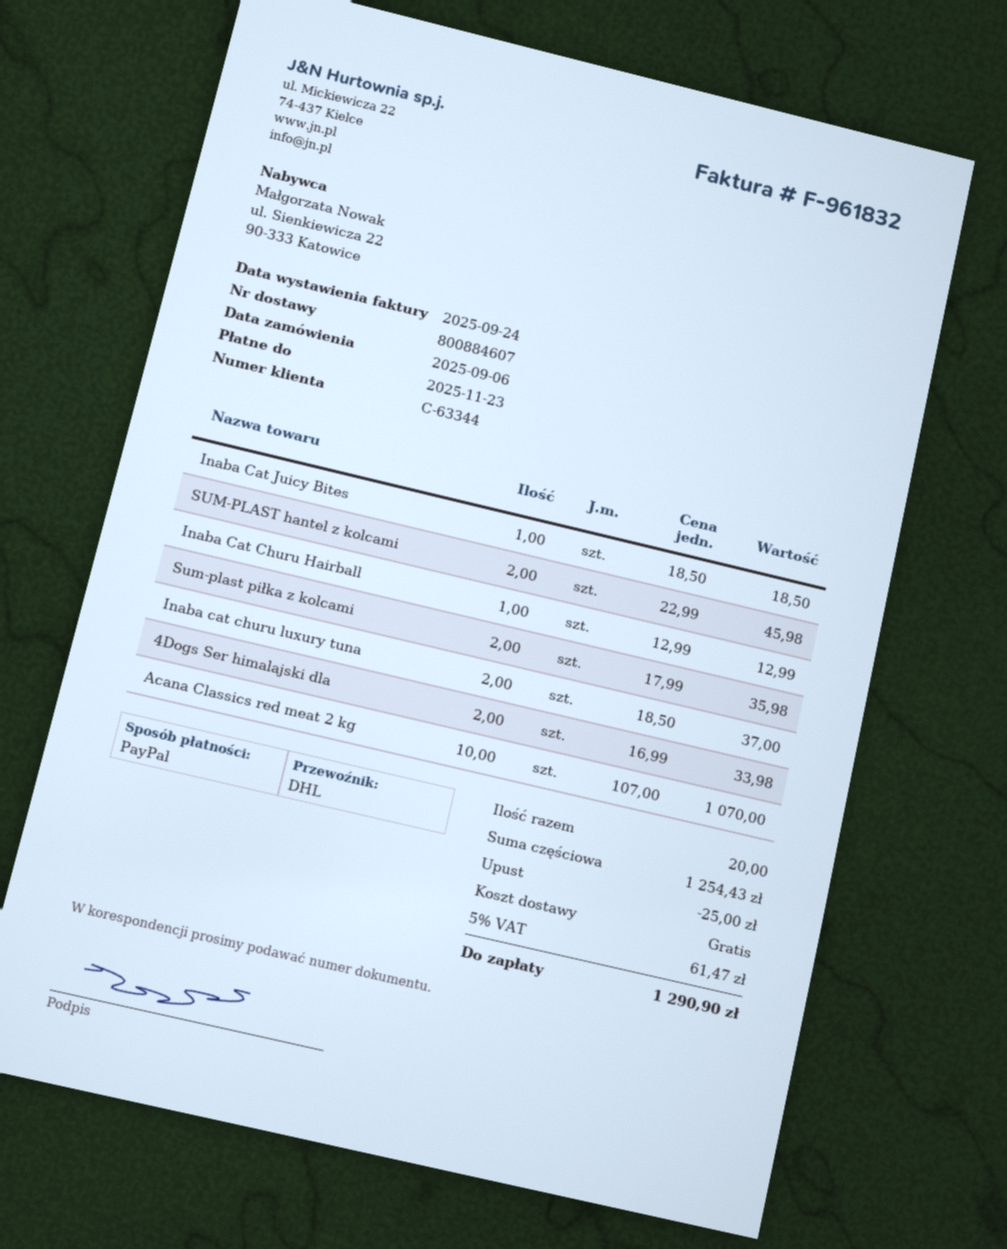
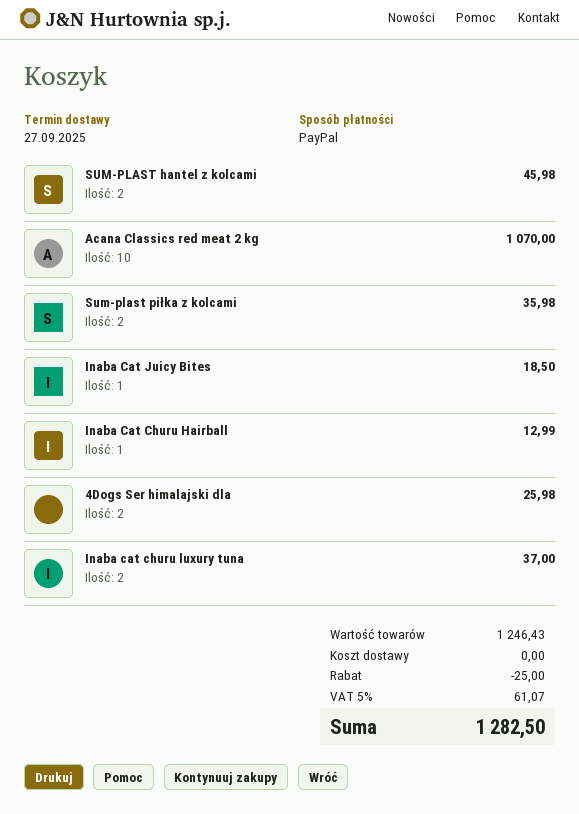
4Dogs Ser himalajski dla: 2 for 33.98 -> 2 for 25.98
subtotal: 1254.43 -> 1246.43
tax: 5% = 61.47 -> 5% = 61.07
total: 1290.90 -> 1282.50

